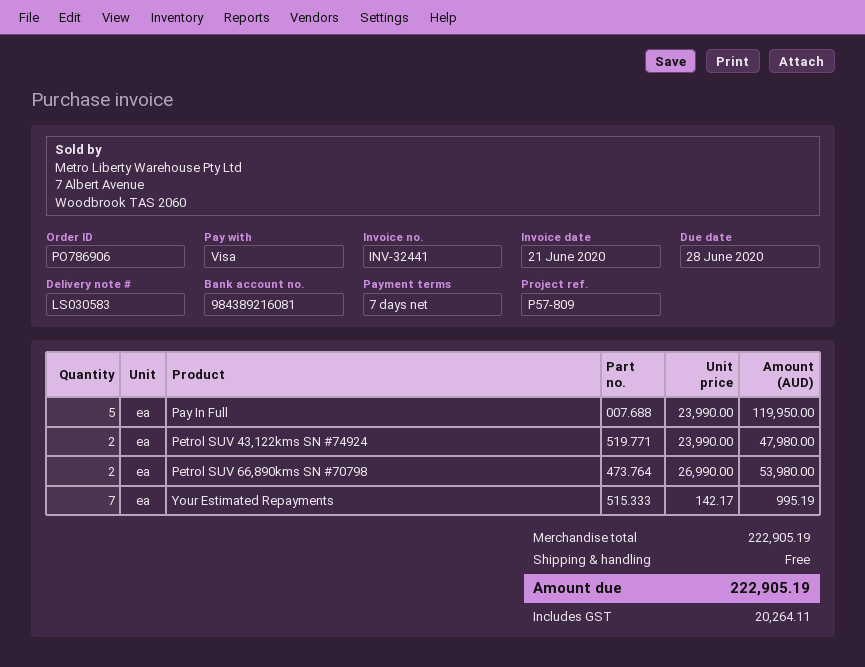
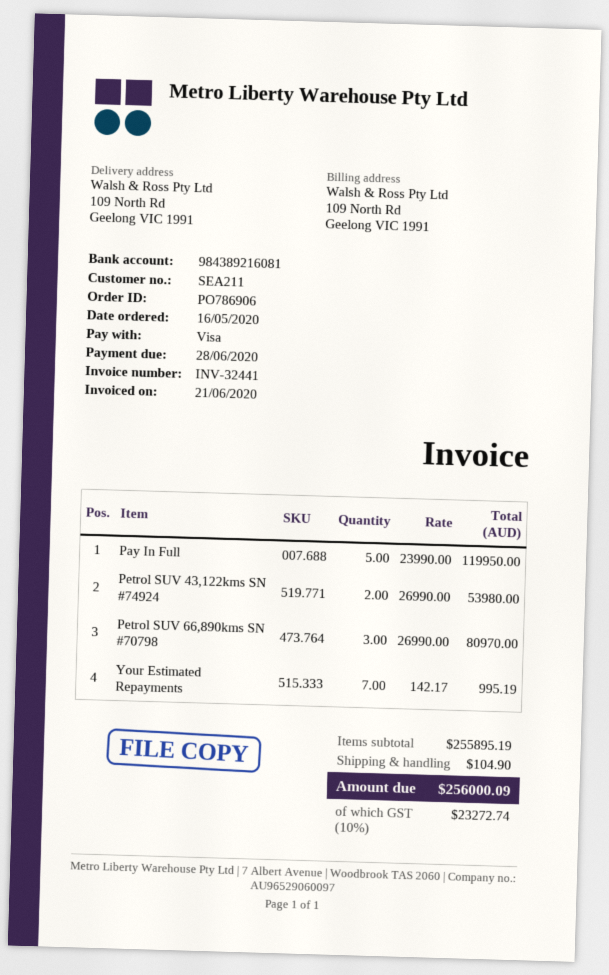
Petrol SUV 43,122kms SN #74924: 2 x 23990.00 = 47980.00 -> 2 x 26990.00 = 53980.00
Petrol SUV 66,890kms SN #70798: 2 x 26990.00 = 53980.00 -> 3 x 26990.00 = 80970.00
subtotal: 222905.19 -> 255895.19
shipping: 0.00 -> 104.90
tax: 20264.11 -> 23272.74
total: 222905.19 -> 256000.09

